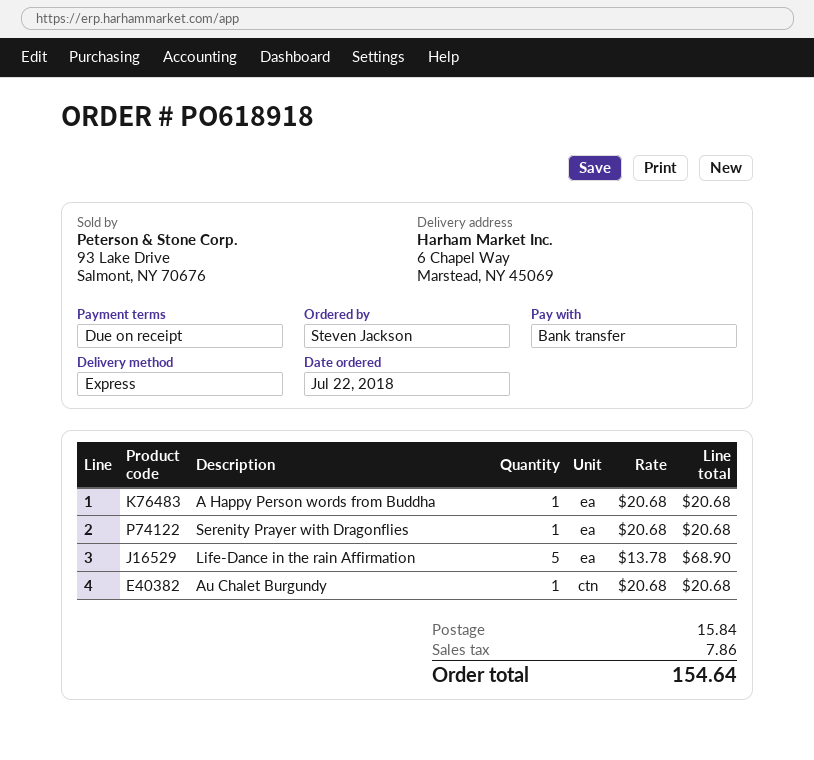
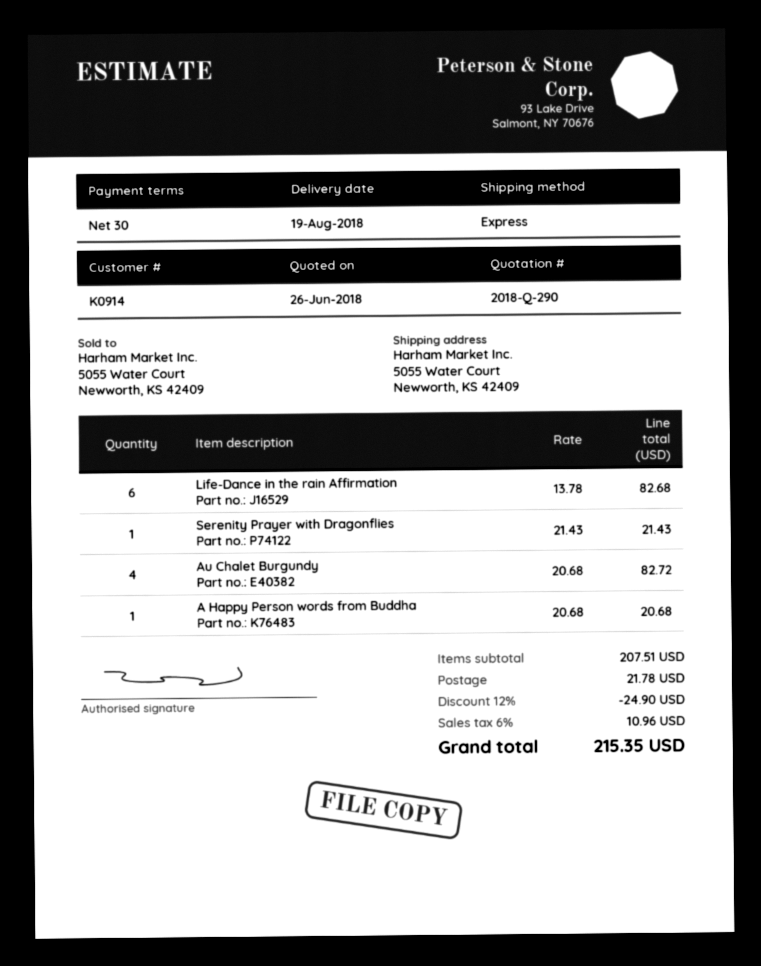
payment terms: on receipt -> 30 days
ship to: 6 Chapel Way, Marstead, NY 45069 -> 5055 Water Court, Newworth, KS 42409
Serenity Prayer with Dragonflies: 1 x 20.68 = 20.68 -> 1 x 21.43 = 21.43
Life-Dance in the rain Affirmation: 5 x 13.78 = 68.90 -> 6 x 13.78 = 82.68
Au Chalet Burgundy: 1 x 20.68 = 20.68 -> 4 x 20.68 = 82.72
discount: none -> 12% = 24.90
shipping: 15.84 -> 21.78
tax: 7.86 -> 10.96
total: 154.64 -> 215.35

